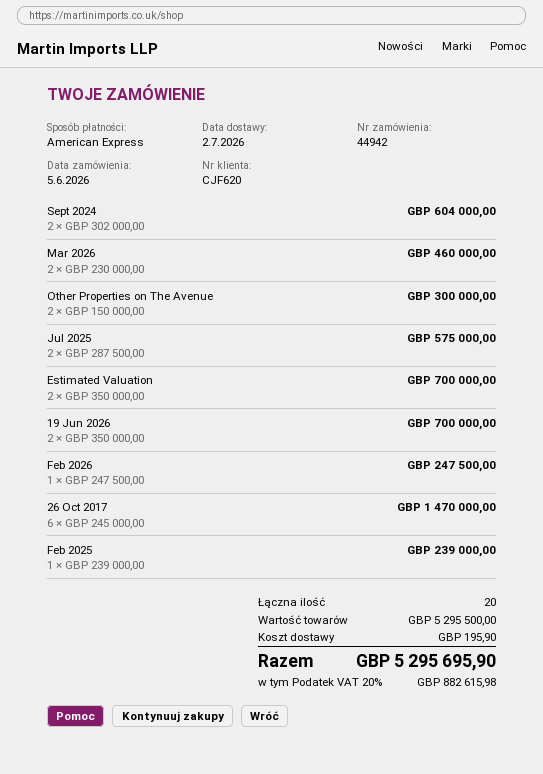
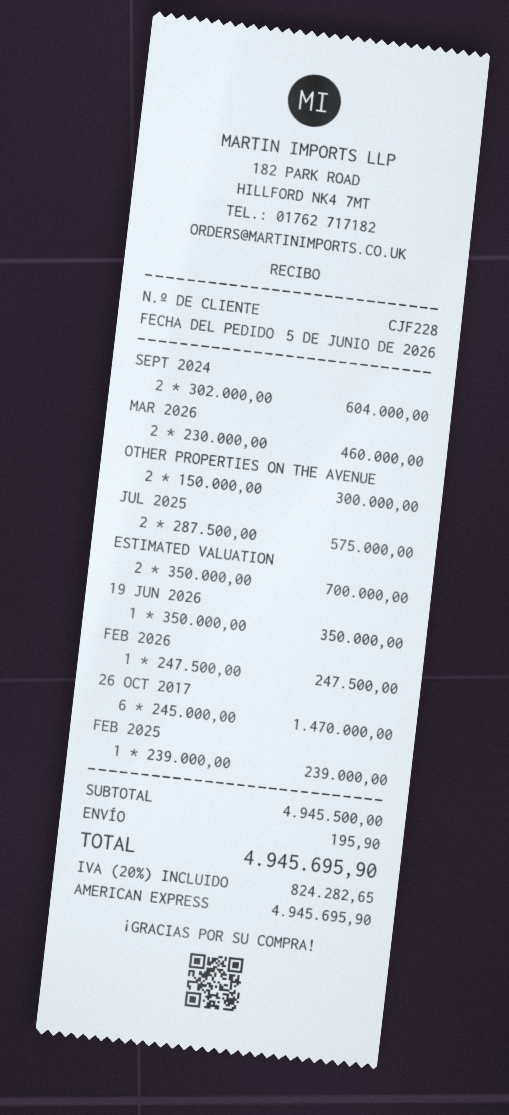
customer number: CJF620 -> CJF228
19 Jun 2026: 2 x 350000.00 = 700000.00 -> 1 x 350000.00 = 350000.00
subtotal: 5295500.00 -> 4945500.00
tax: 20% = 882615.98 -> 20% = 824282.65
total: 5295695.90 -> 4945695.90

